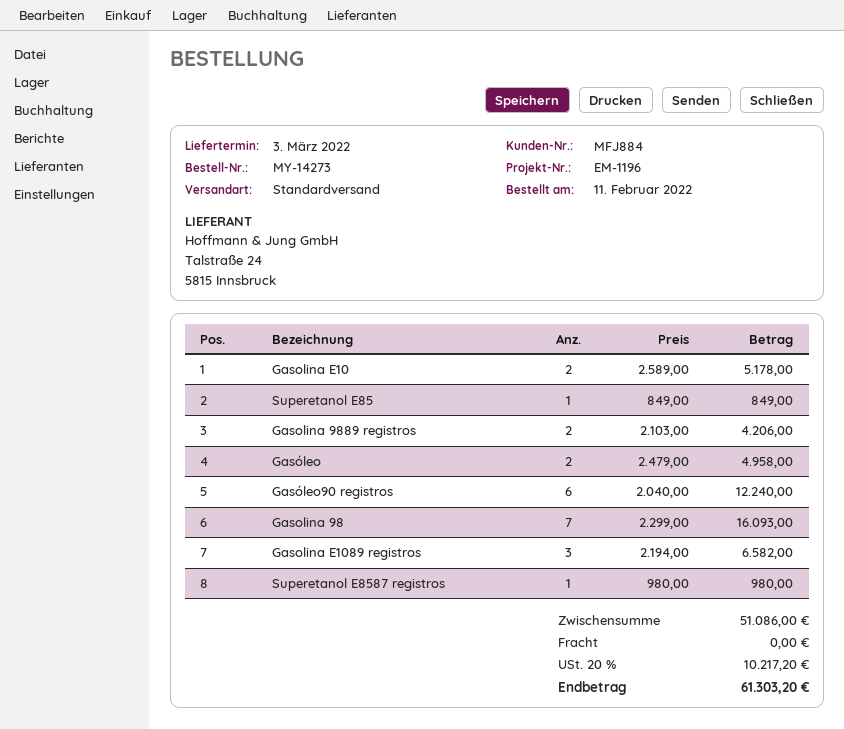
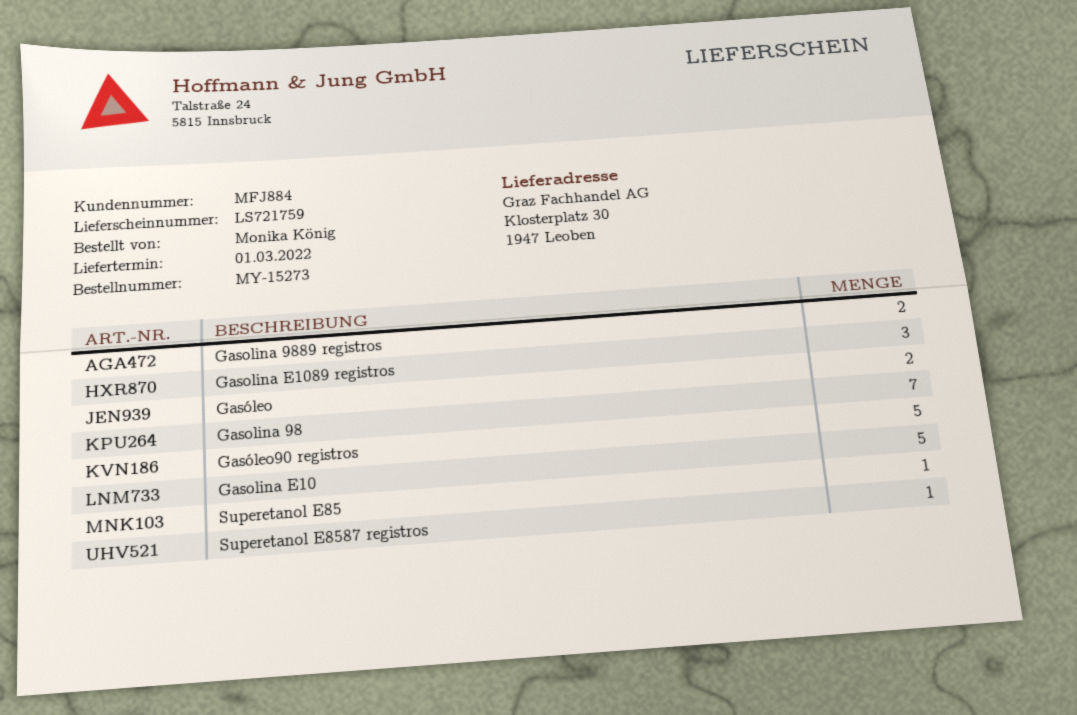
order number: MY-14273 -> MY-15273
delivery date: 2022-03-03 -> 2022-03-01
Gasolina E10: 2 -> 5
Gasóleo90 registros: 6 -> 5

